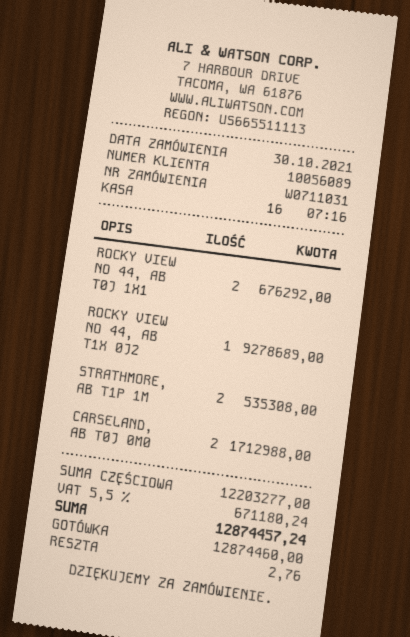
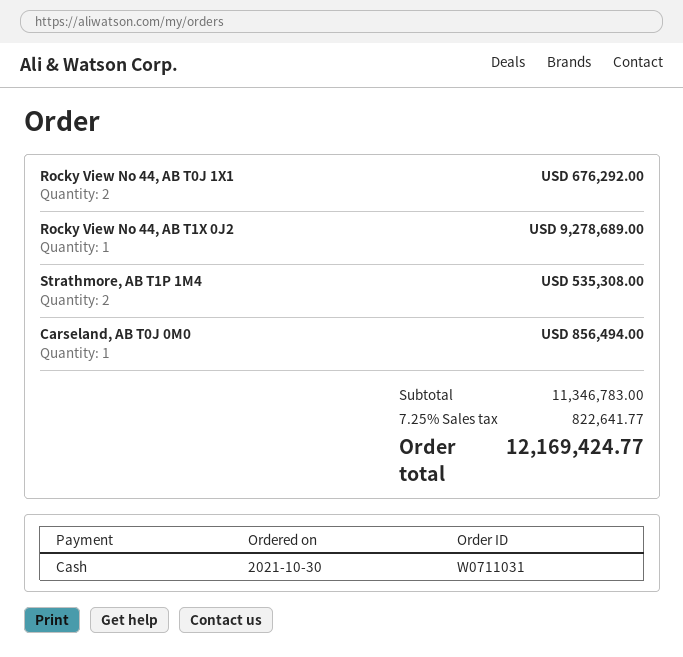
CARSELAND, AB T0J 0M0: 2 for 1712988.00 -> 1 for 856494.00
subtotal: 12203277.00 -> 11346783.00
tax: 5.5% = 671180.24 -> 7.25% = 822641.77
total: 12874457.24 -> 12169424.77

